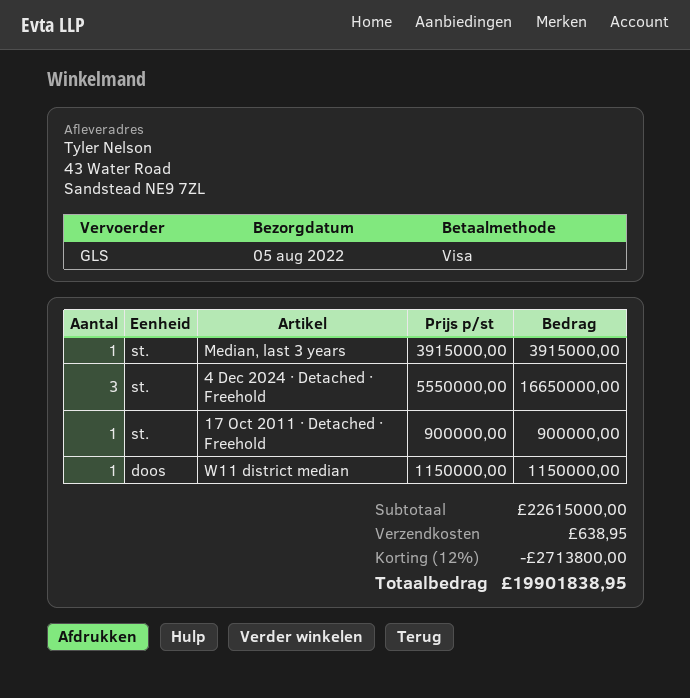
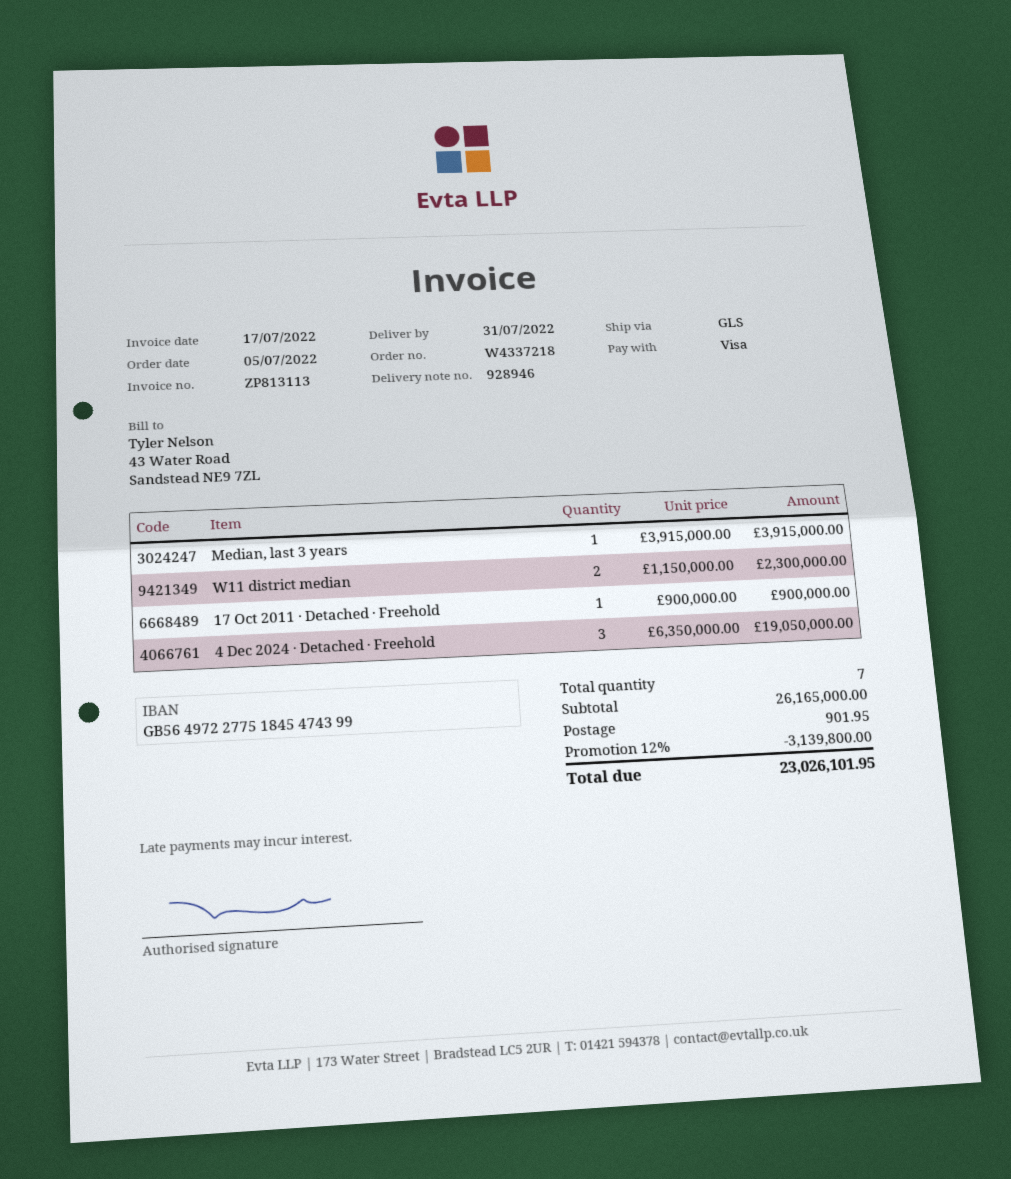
delivery date: 2022-08-05 -> 2022-07-31
4 Dec 2024 · Detached · Freehold: 3 x 5550000.00 = 16650000.00 -> 3 x 6350000.00 = 19050000.00
W11 district median: 1 x 1150000.00 = 1150000.00 -> 2 x 1150000.00 = 2300000.00
subtotal: 22615000.00 -> 26165000.00
discount: 12% = 2713800.00 -> 12% = 3139800.00
shipping: 638.95 -> 901.95
total: 19901838.95 -> 23026101.95

